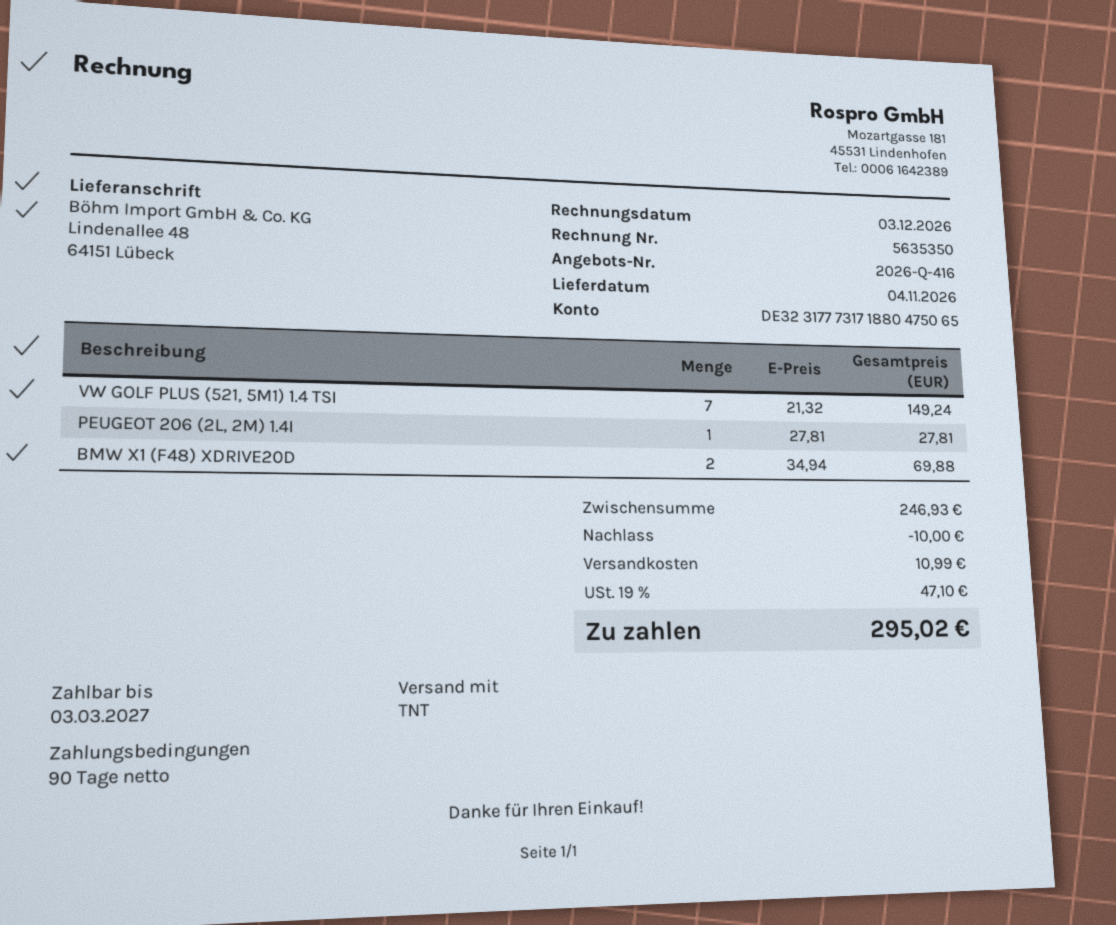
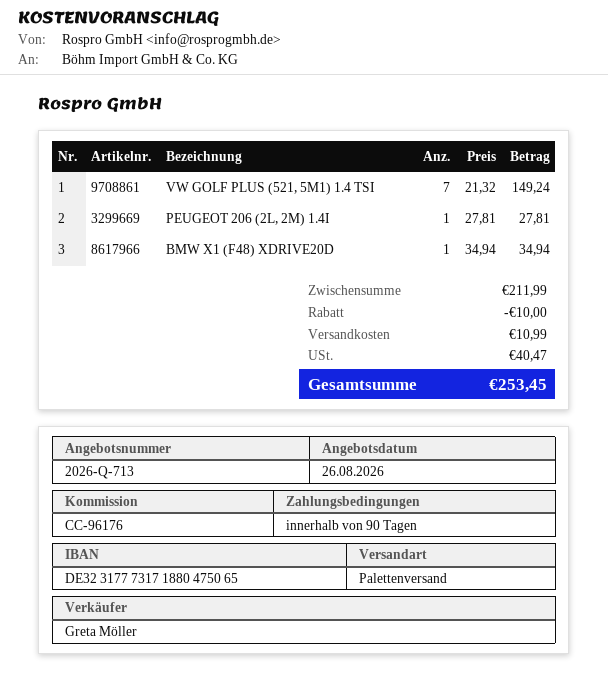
quote number: 2026-Q-416 -> 2026-Q-713
shipping method: TNT -> pallet freight
BMW X1 (F48) XDRIVE20D: 2 x 34.94 = 69.88 -> 1 x 34.94 = 34.94
subtotal: 246.93 -> 211.99
tax: 47.10 -> 40.47
total: 295.02 -> 253.45

